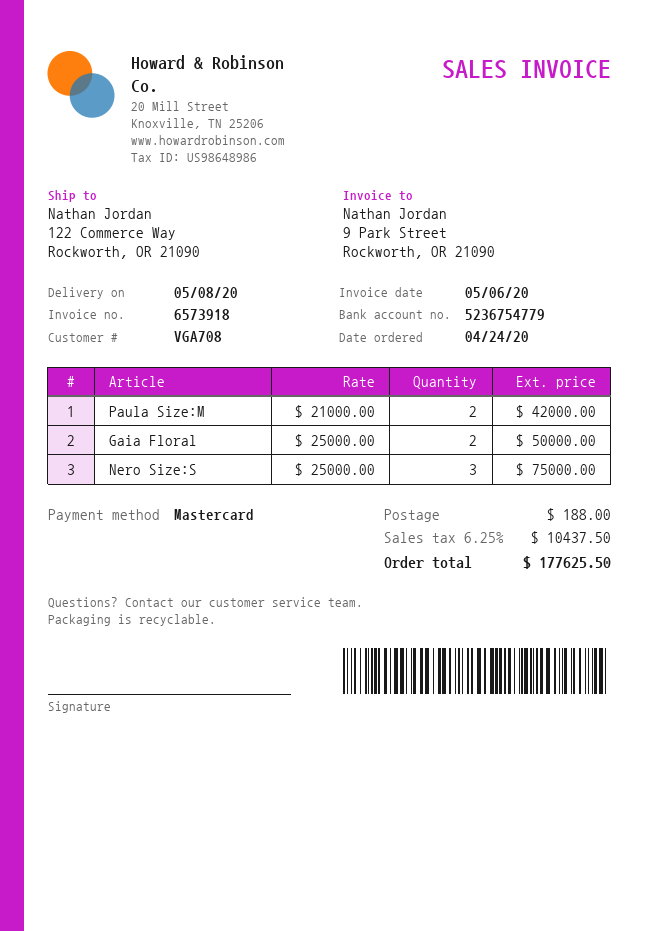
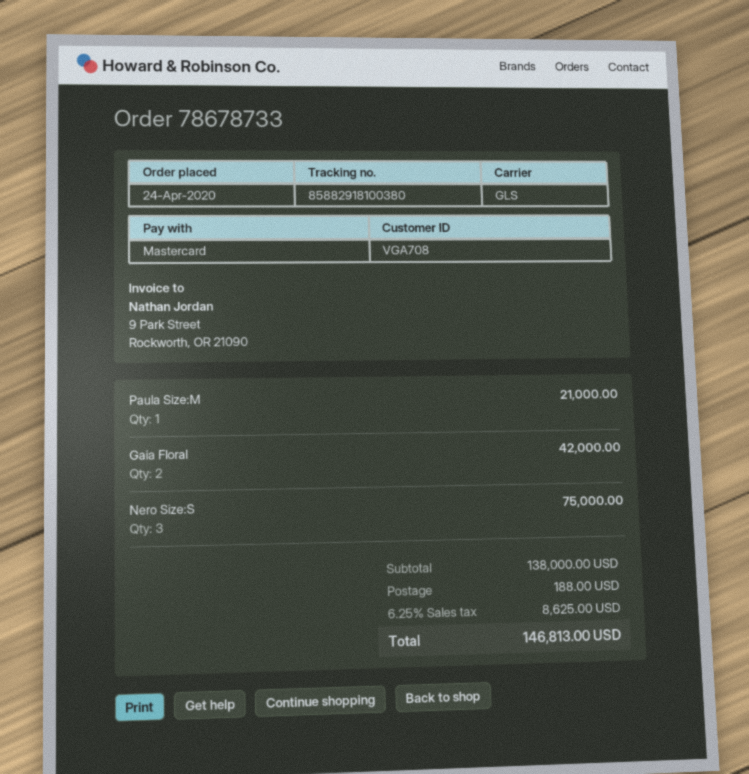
Paula Size:M: 2 for 42000.00 -> 1 for 21000.00
Gaia Floral: 2 for 50000.00 -> 2 for 42000.00
tax: 6.25% = 10437.50 -> 6.25% = 8625.00
total: 177625.50 -> 146813.00

